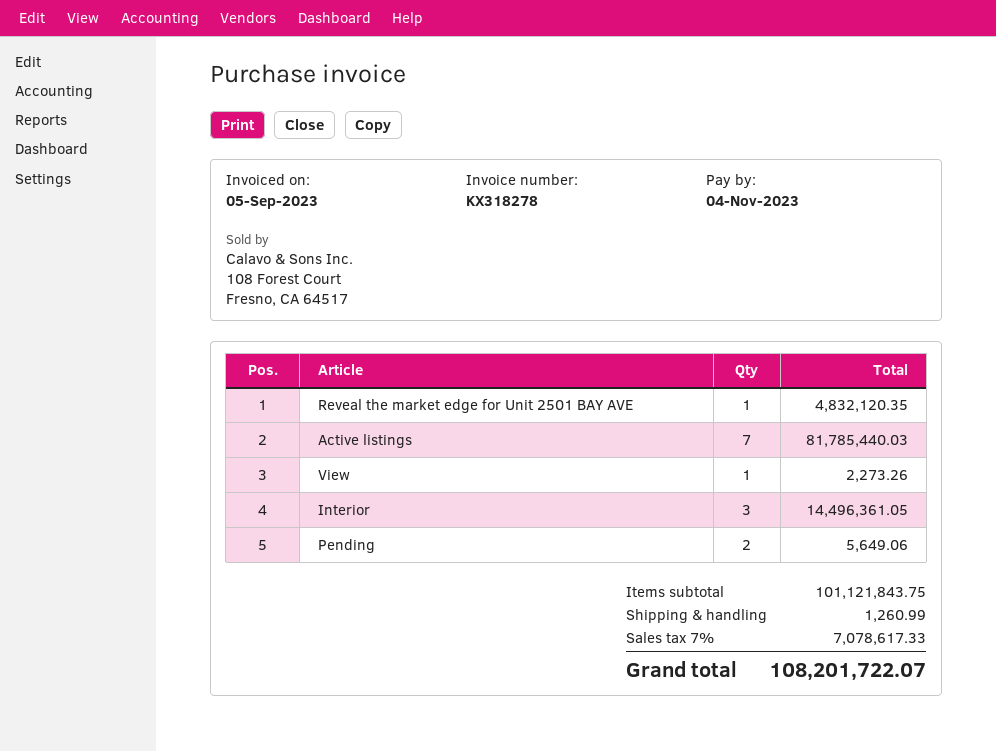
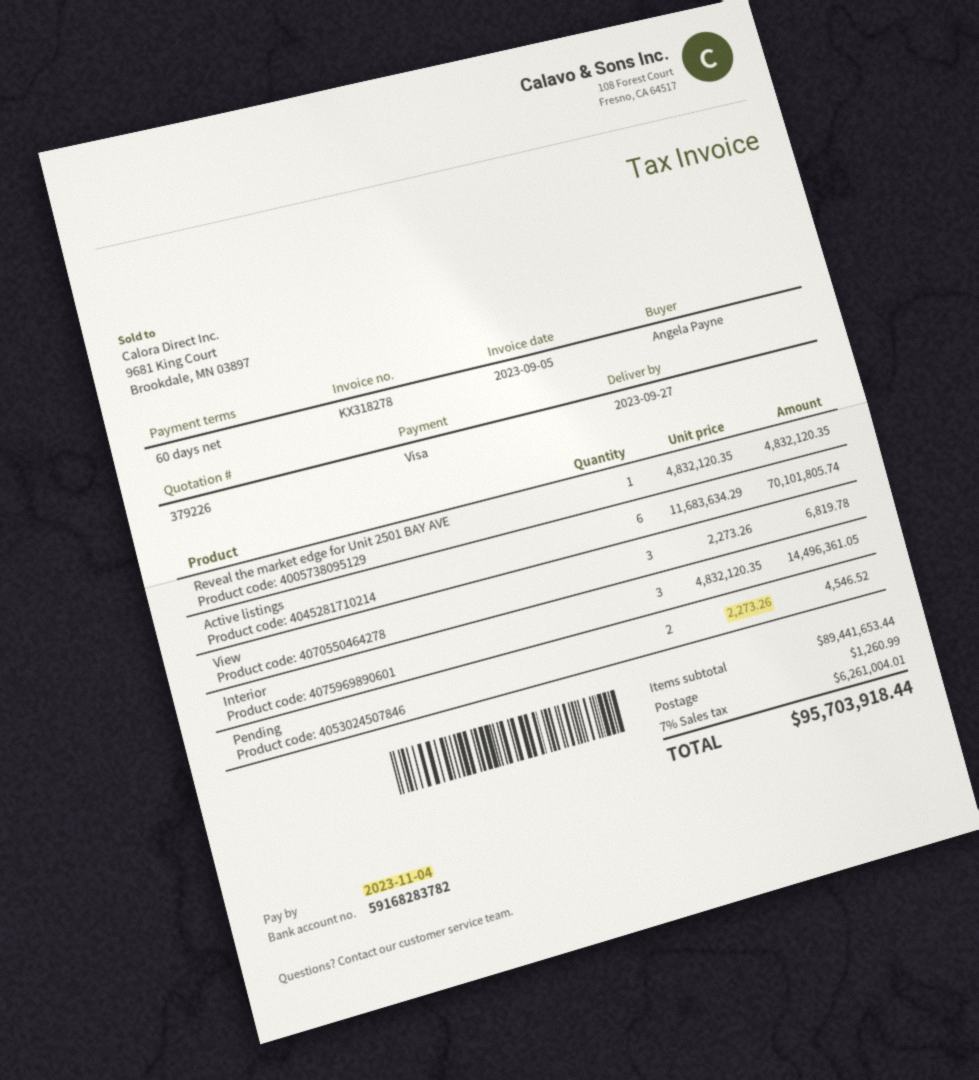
Active listings: 7 for 81785440.03 -> 6 for 70101805.74
View: 1 for 2273.26 -> 3 for 6819.78
Pending: 2 for 5649.06 -> 2 for 4546.52
subtotal: 101121843.75 -> 89441653.44
tax: 7% = 7078617.33 -> 7% = 6261004.01
total: 108201722.07 -> 95703918.44

